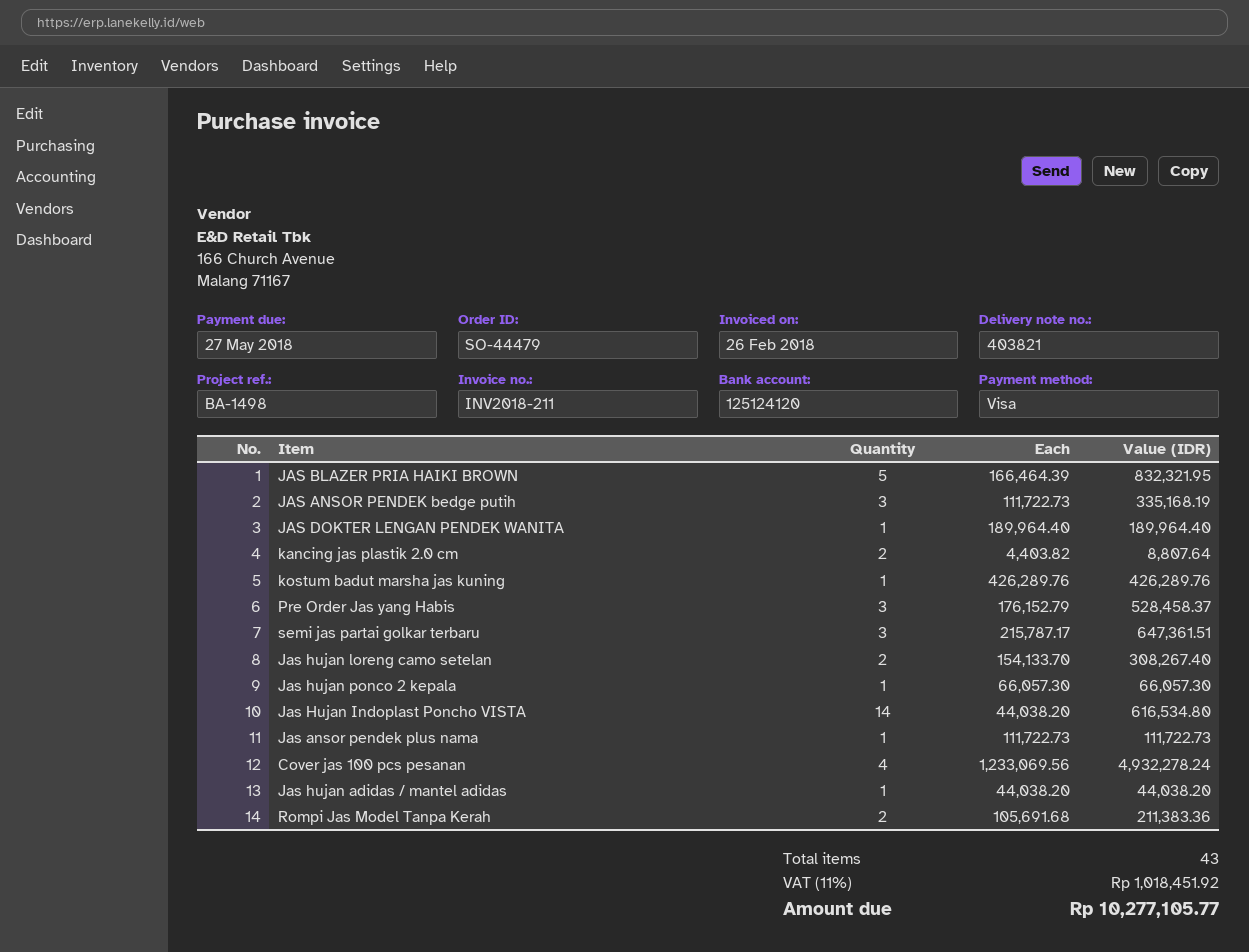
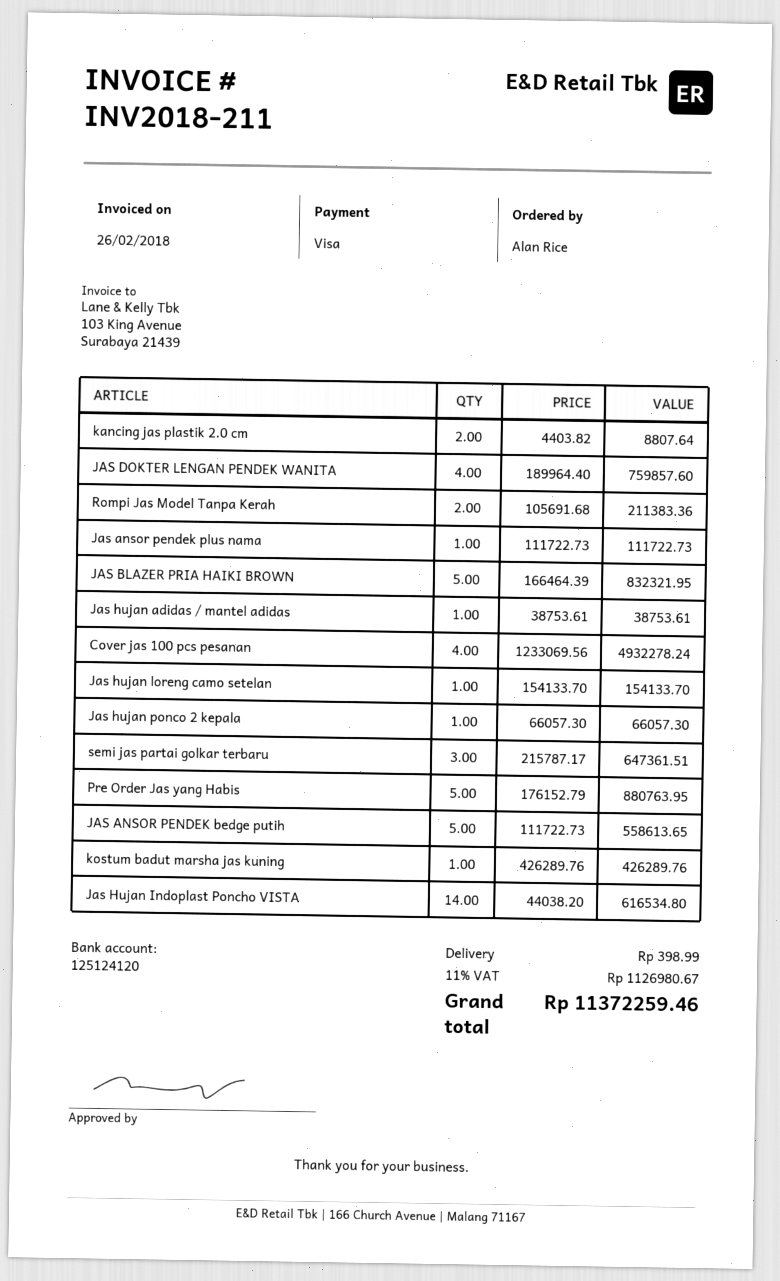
JAS ANSOR PENDEK bedge putih: 3 x 111722.73 = 335168.19 -> 5 x 111722.73 = 558613.65
JAS DOKTER LENGAN PENDEK WANITA: 1 x 189964.40 = 189964.40 -> 4 x 189964.40 = 759857.60
Pre Order Jas yang Habis: 3 x 176152.79 = 528458.37 -> 5 x 176152.79 = 880763.95
Jas hujan loreng camo setelan: 2 x 154133.70 = 308267.40 -> 1 x 154133.70 = 154133.70
Jas hujan adidas / mantel adidas: 1 x 44038.20 = 44038.20 -> 1 x 38753.61 = 38753.61
shipping: none -> 398.99
tax: 11% = 1018451.92 -> 11% = 1126980.67
total: 10277105.77 -> 11372259.46

